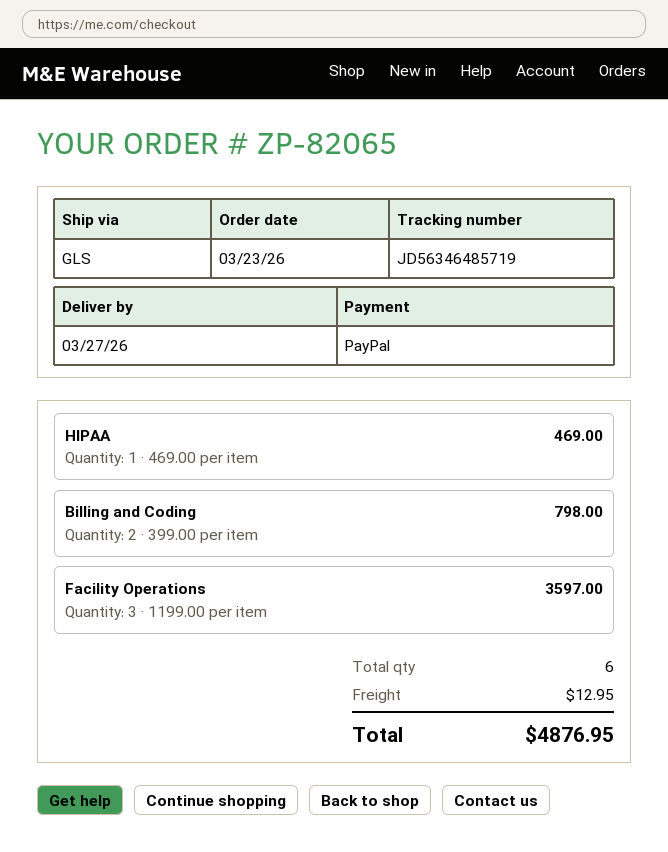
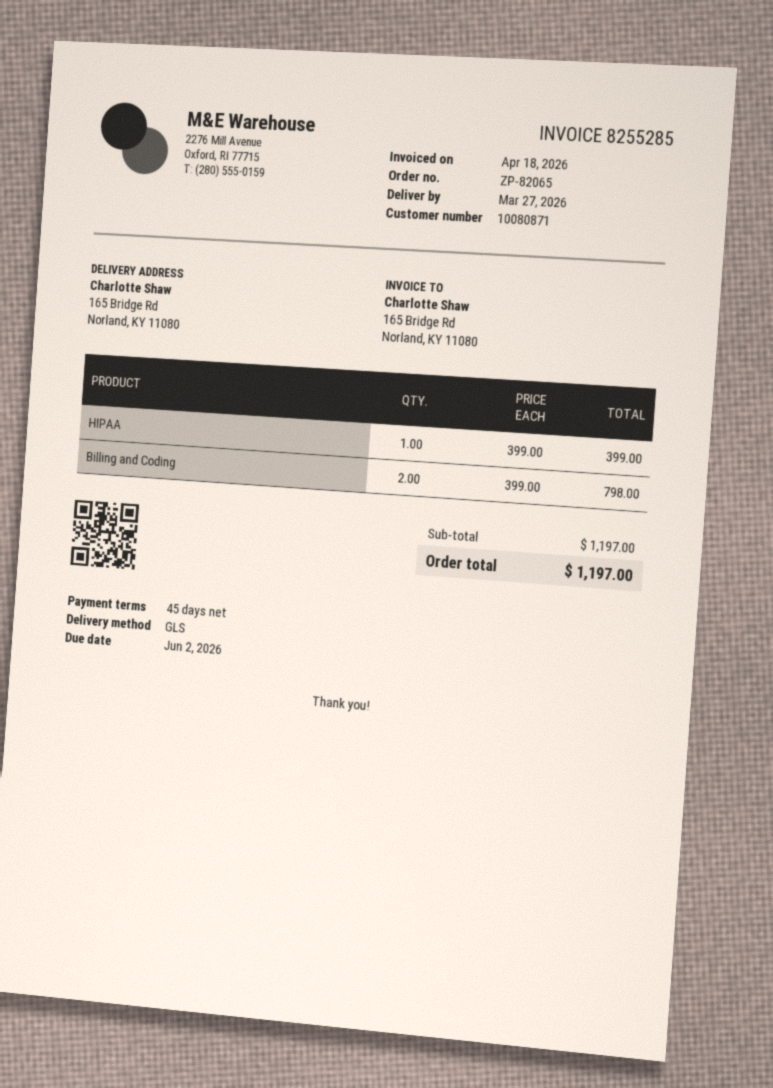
HIPAA: 1 x 469.00 = 469.00 -> 1 x 399.00 = 399.00
Facility Operations: 3 x 1199.00 = 3597.00 -> none
shipping: 12.95 -> none
total: 4876.95 -> 1197.00

